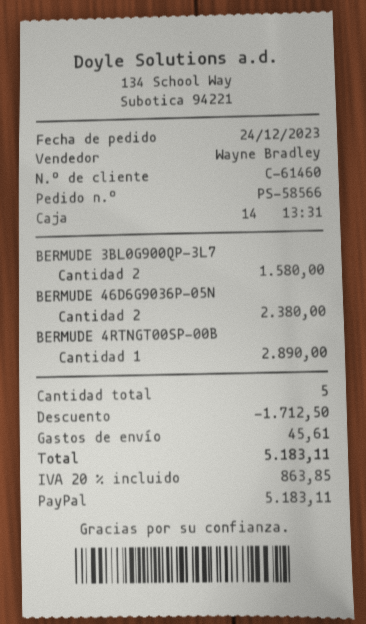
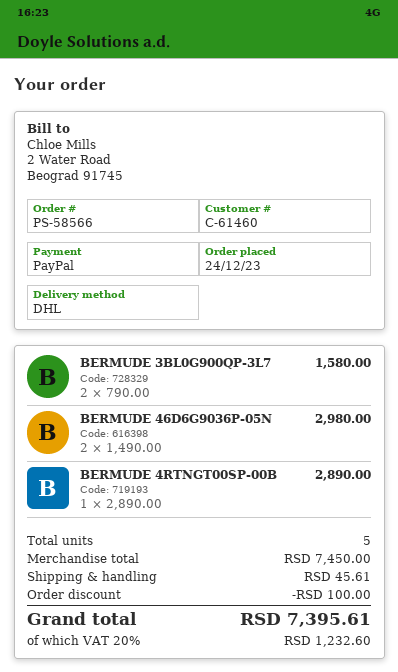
BERMUDE 46D6G9036P-05N: 2 for 2380.00 -> 2 for 2980.00
discount: 1712.50 -> 100.00
tax: 20% = 863.85 -> 20% = 1232.60
total: 5183.11 -> 7395.61

